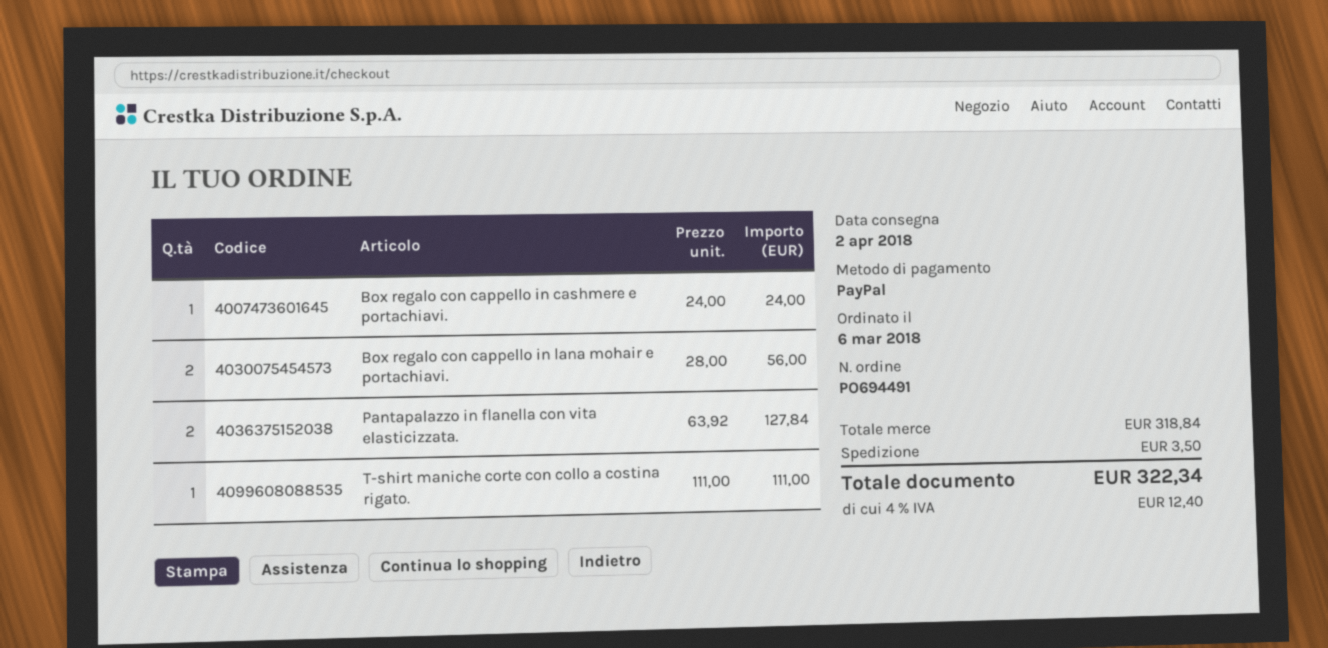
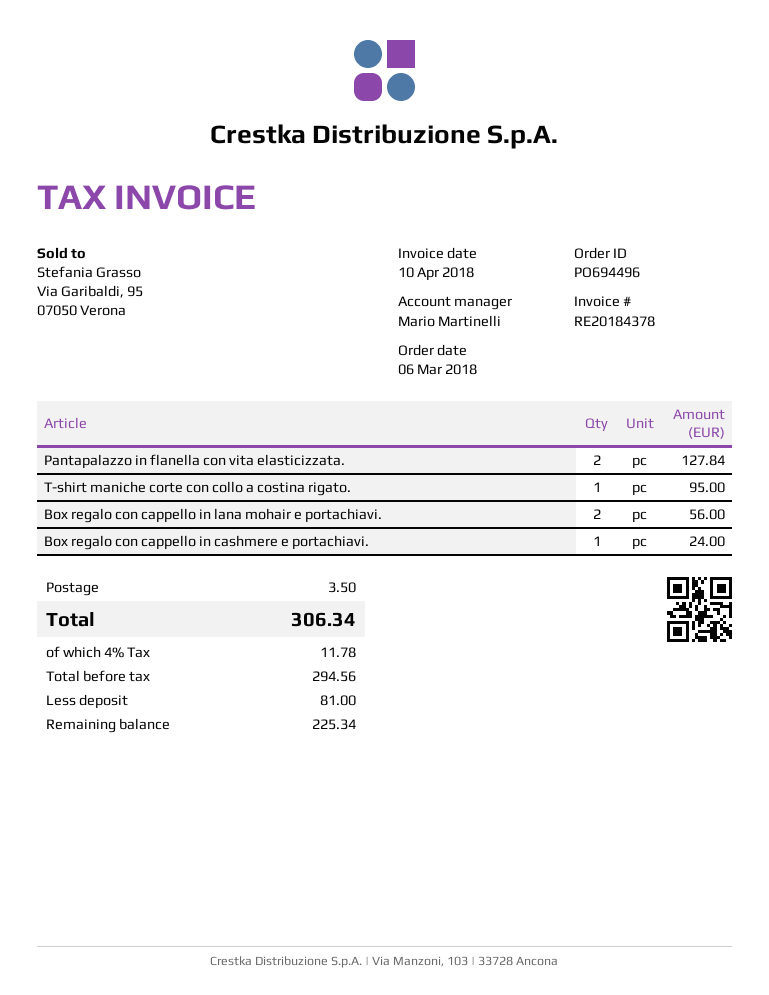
order number: PO694491 -> PO694496
T-shirt maniche corte con collo a costina rigato.: 1 for 111.00 -> 1 for 95.00
tax: 4% = 12.40 -> 4% = 11.78
total: 322.34 -> 306.34

